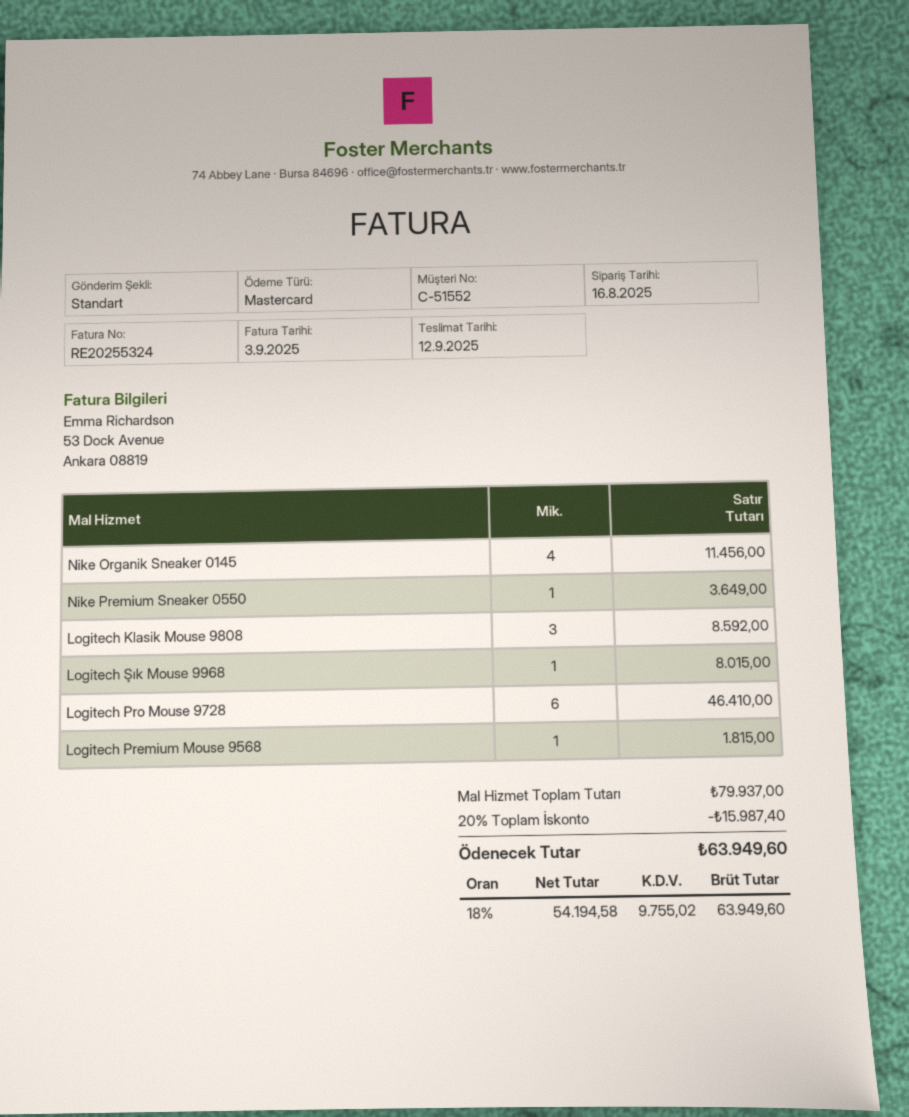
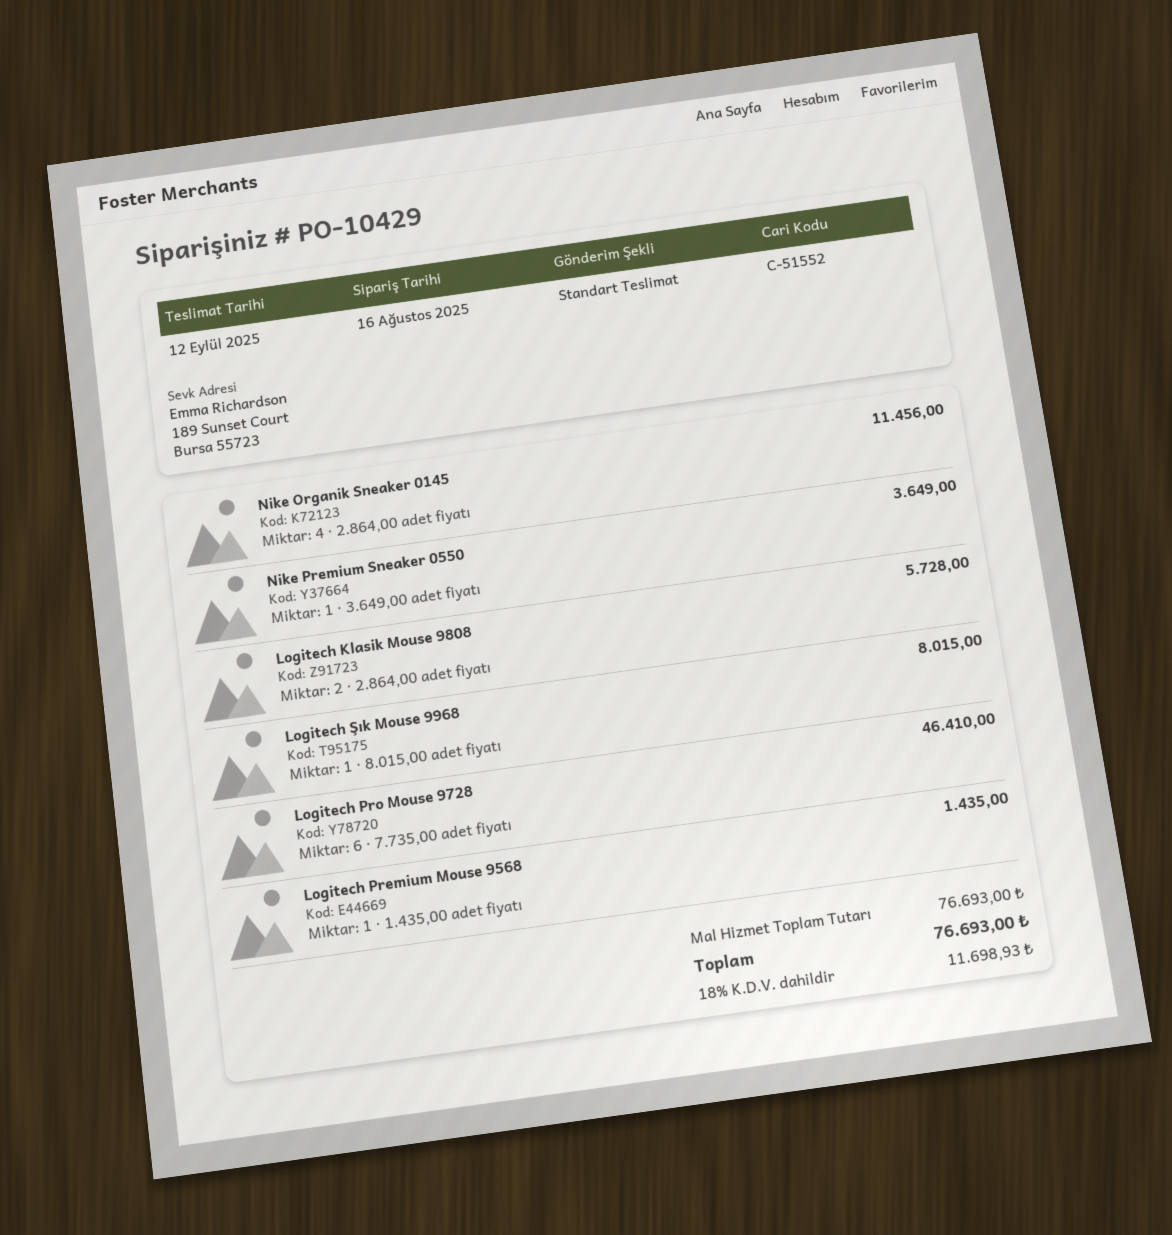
Logitech Klasik Mouse 9808: 3 for 8592.00 -> 2 for 5728.00
Logitech Premium Mouse 9568: 1 for 1815.00 -> 1 for 1435.00
subtotal: 79937.00 -> 76693.00
discount: 20% = 15987.40 -> none
tax: 18% = 9755.02 -> 18% = 11698.93
total: 63949.60 -> 76693.00

